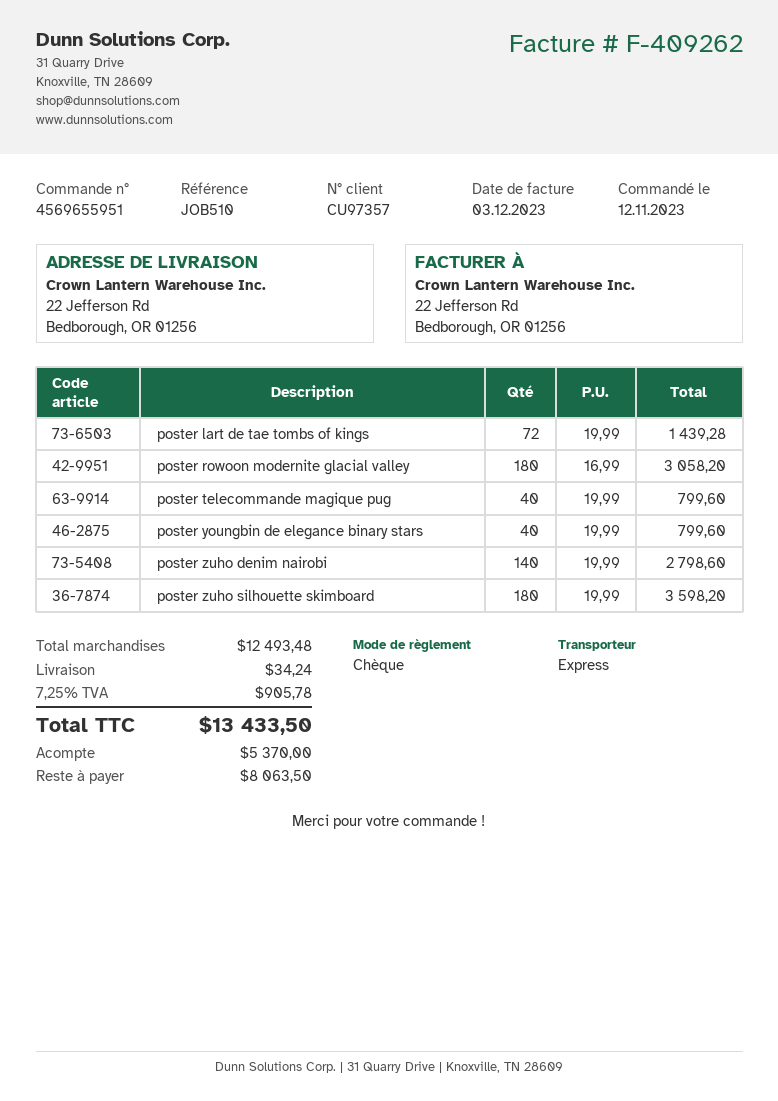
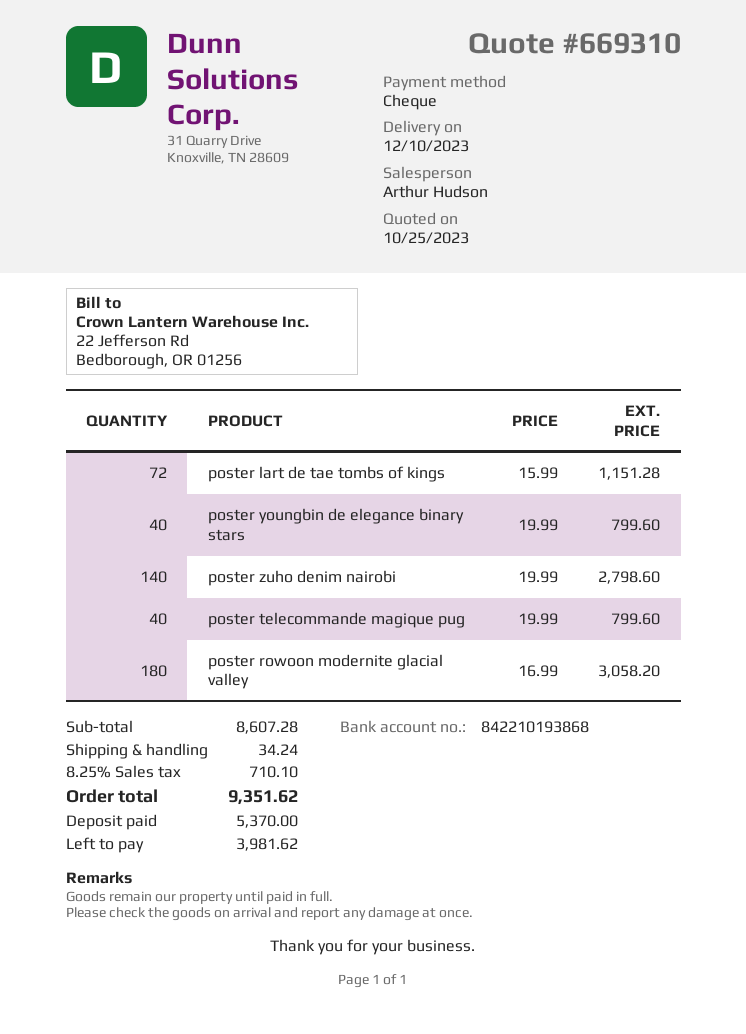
poster lart de tae tombs of kings: 72 x 19.99 = 1439.28 -> 72 x 15.99 = 1151.28
poster zuho silhouette skimboard: 180 x 19.99 = 3598.20 -> none
subtotal: 12493.48 -> 8607.28
tax: 7.25% = 905.78 -> 8.25% = 710.10
total: 13433.50 -> 9351.62
balance: 8063.50 -> 3981.62

